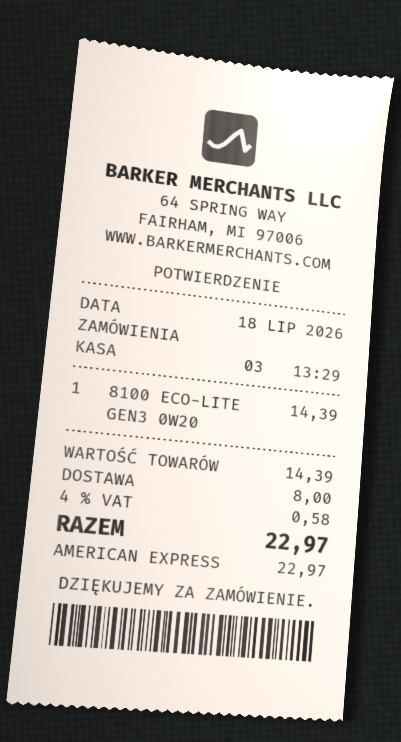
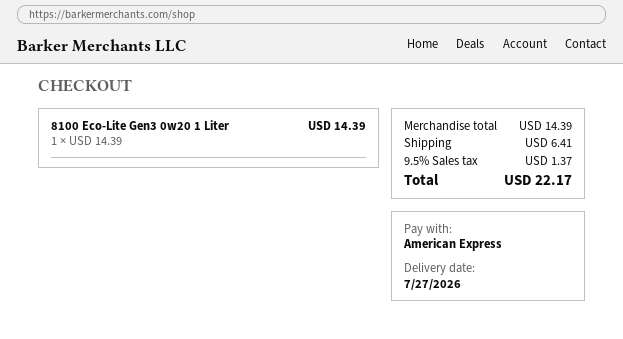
shipping: 8.00 -> 6.41
tax: 4% = 0.58 -> 9.5% = 1.37
total: 22.97 -> 22.17

